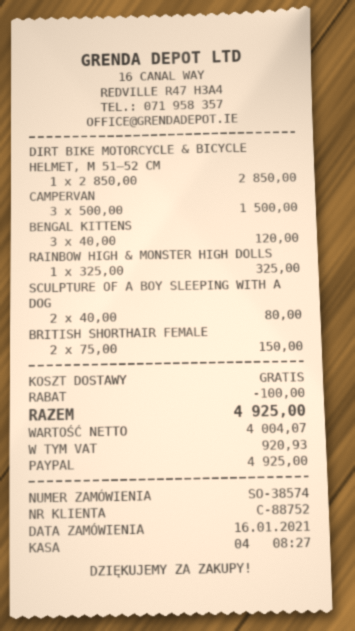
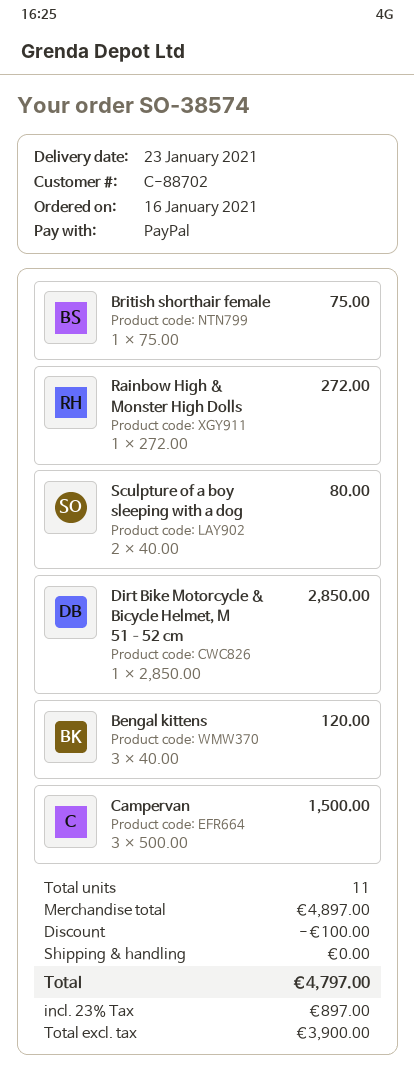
customer number: C-88752 -> C-88702
RAINBOW HIGH & MONSTER HIGH DOLLS: 1 x 325.00 = 325.00 -> 1 x 272.00 = 272.00
BRITISH SHORTHAIR FEMALE: 2 x 75.00 = 150.00 -> 1 x 75.00 = 75.00
net: 4004.07 -> 3900.00
tax: 920.93 -> 897.00
total: 4925.00 -> 4797.00

